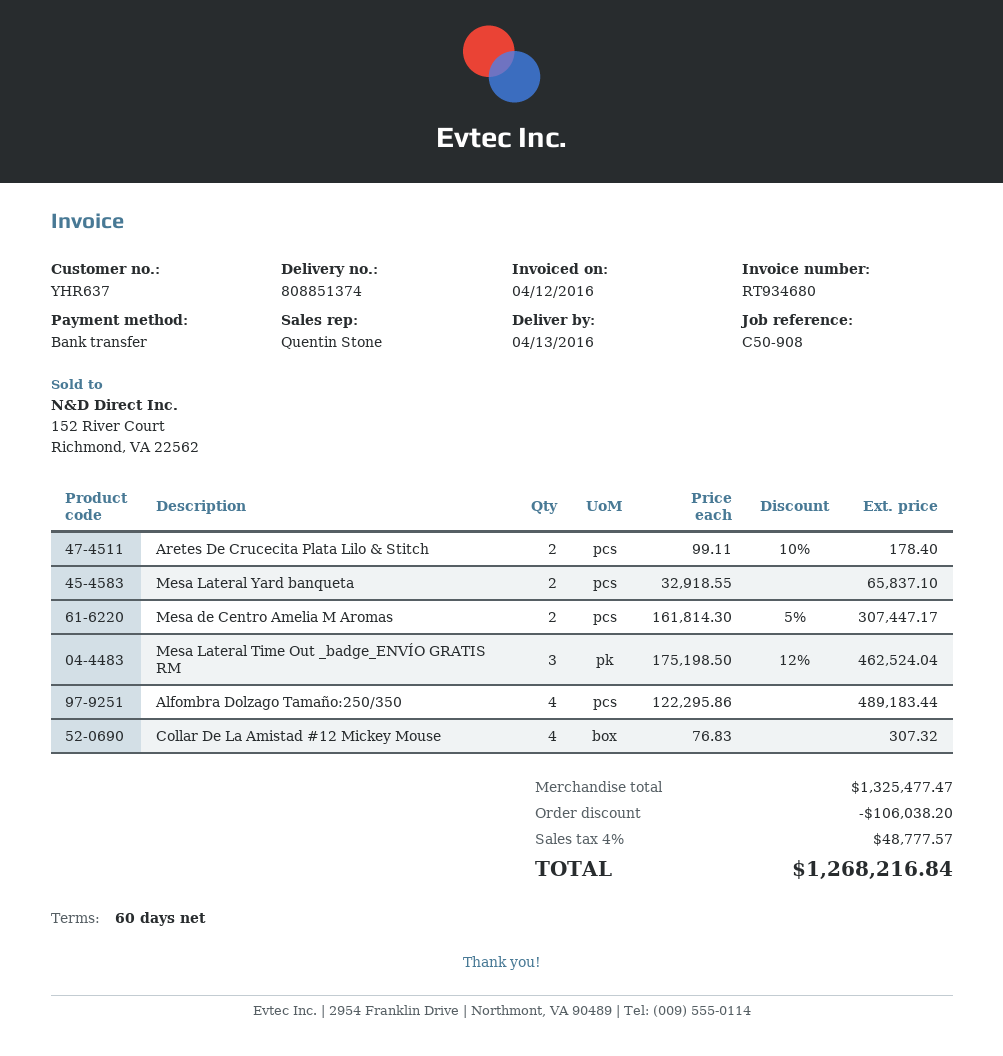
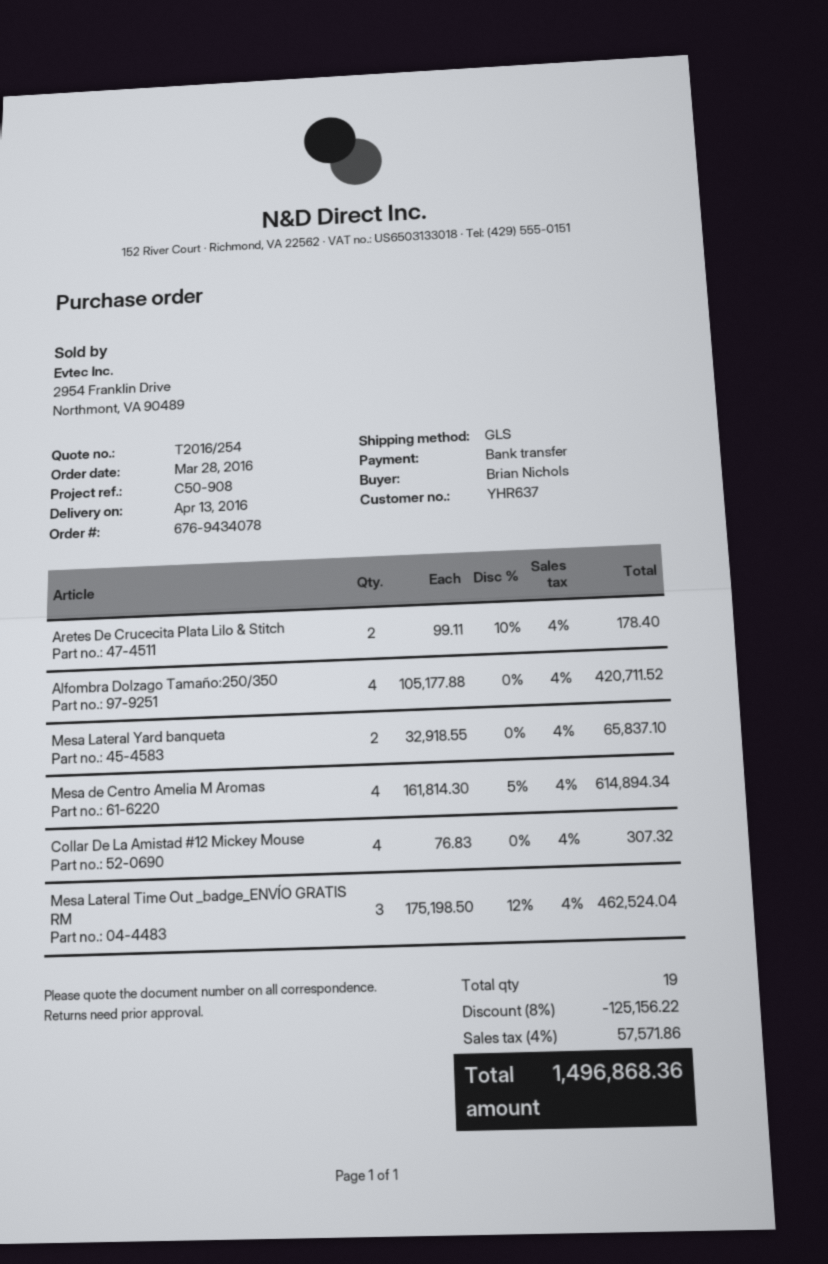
Mesa de Centro Amelia M Aromas: 2 x 161814.30 - 5% = 307447.17 -> 4 x 161814.30 - 5% = 614894.34
Alfombra Dolzago Tamaño:250/350: 4 x 122295.86 = 489183.44 -> 4 x 105177.88 = 420711.52
discount: 106038.20 -> 125156.22
tax: 4% = 48777.57 -> 4% = 57571.86
total: 1268216.84 -> 1496868.36

